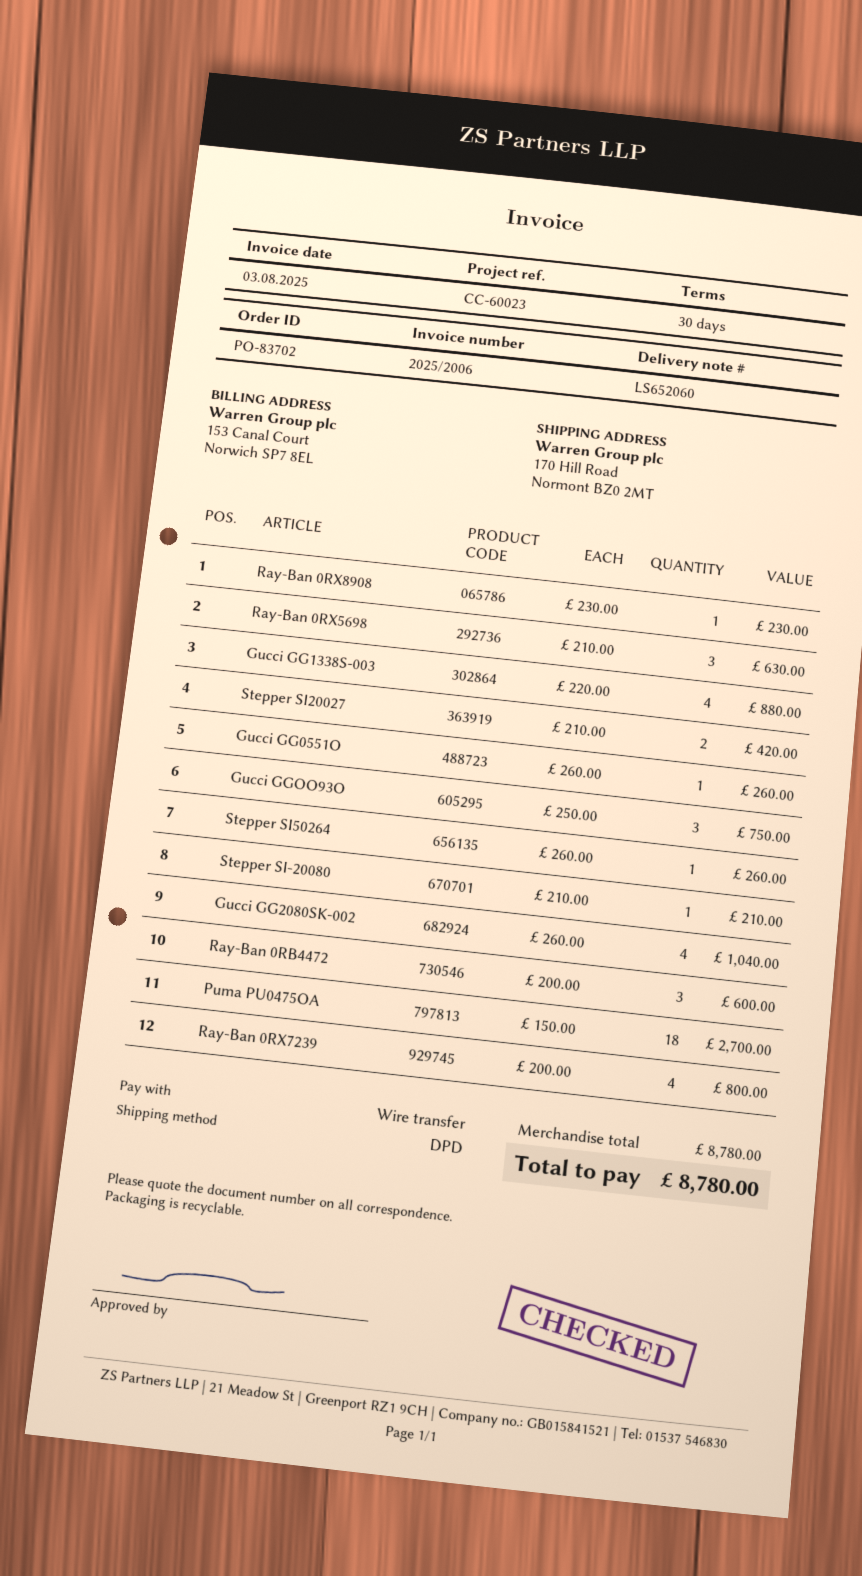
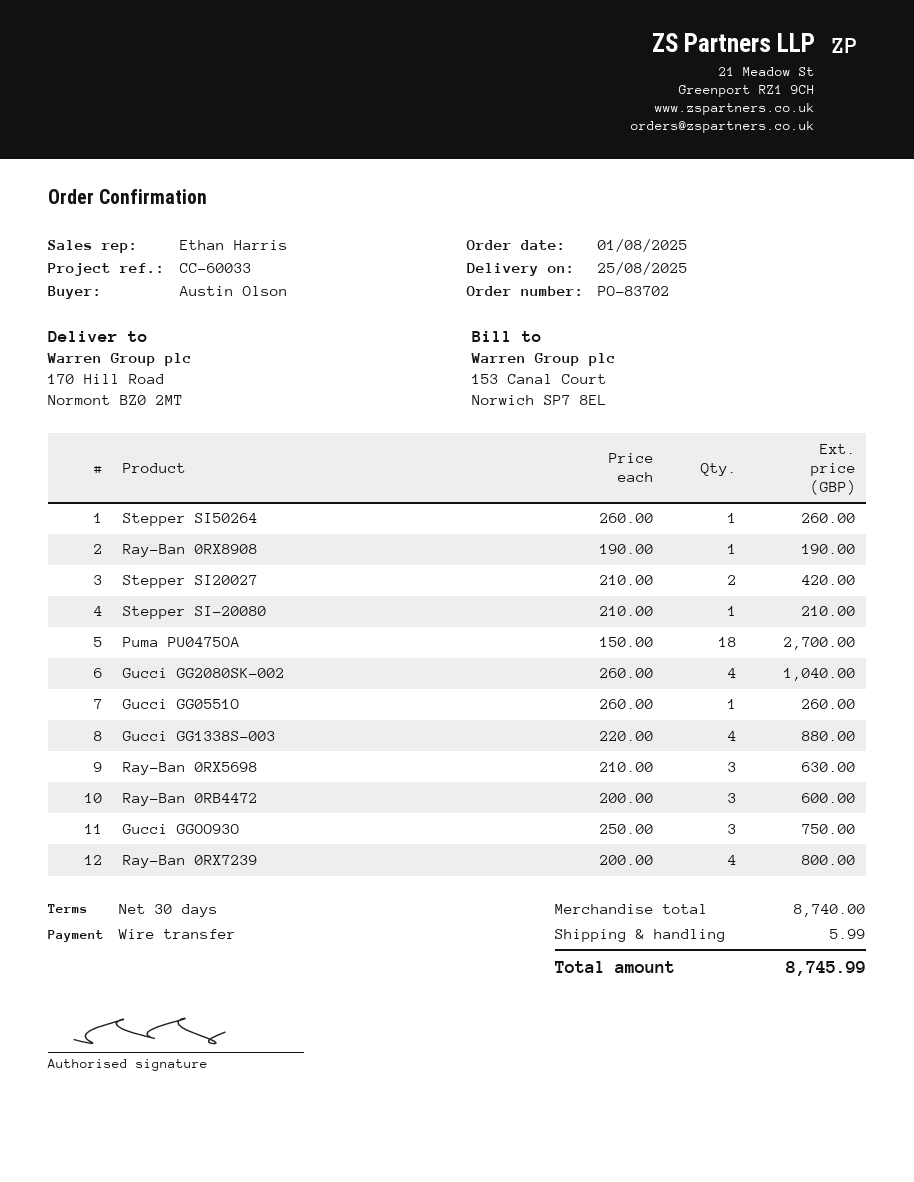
reference: CC-60023 -> CC-60033
Ray-Ban 0RX8908: 1 x 230.00 = 230.00 -> 1 x 190.00 = 190.00
subtotal: 8780.00 -> 8740.00
shipping: none -> 5.99
total: 8780.00 -> 8745.99

